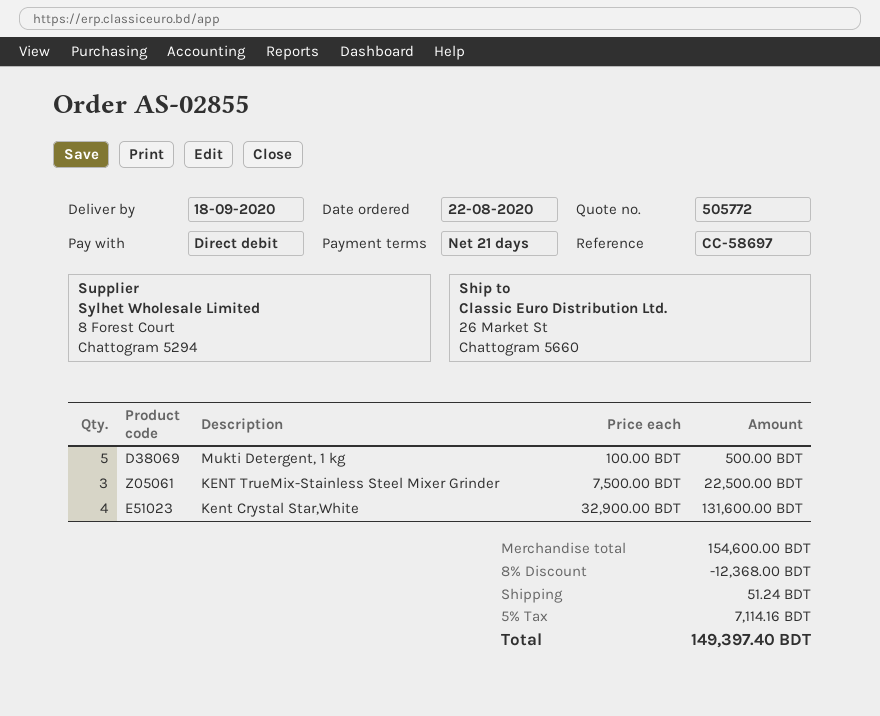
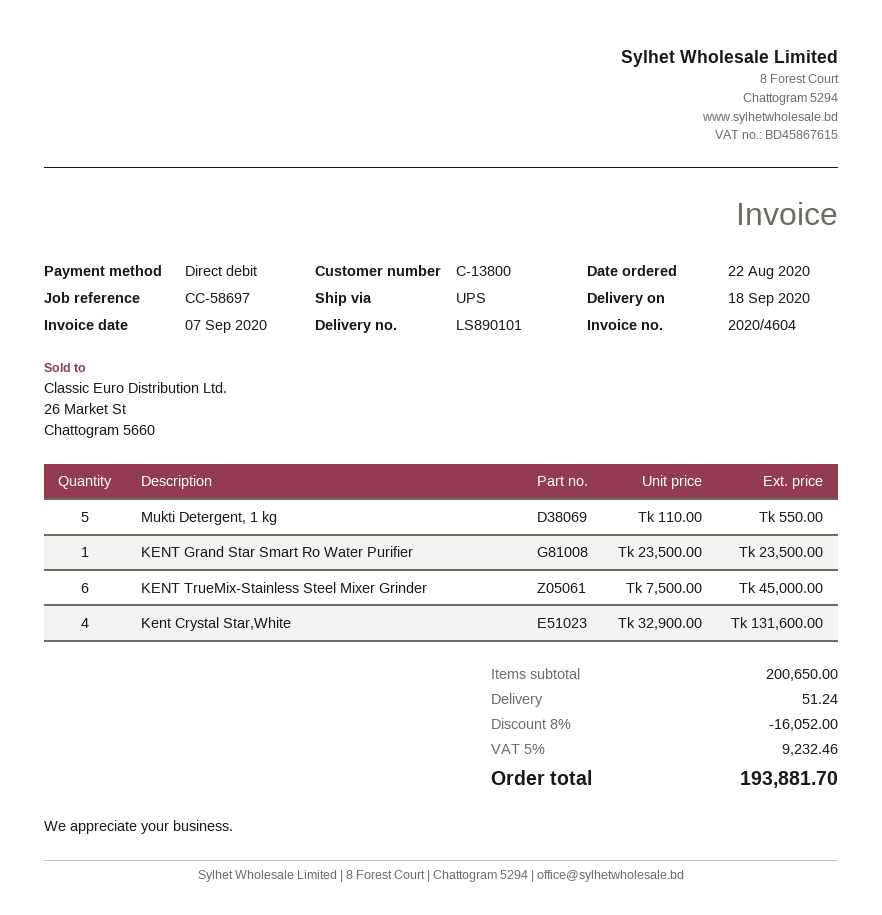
Mukti Detergent, 1 kg: 5 x 100.00 = 500.00 -> 5 x 110.00 = 550.00
KENT TrueMix-Stainless Steel Mixer Grinder: 3 x 7500.00 = 22500.00 -> 6 x 7500.00 = 45000.00
KENT Grand Star Smart Ro Water Purifier: none -> 1 x 23500.00 = 23500.00
subtotal: 154600.00 -> 200650.00
discount: 8% = 12368.00 -> 8% = 16052.00
tax: 5% = 7114.16 -> 5% = 9232.46
total: 149397.40 -> 193881.70

